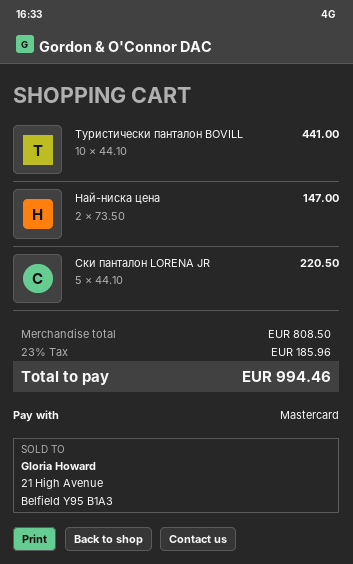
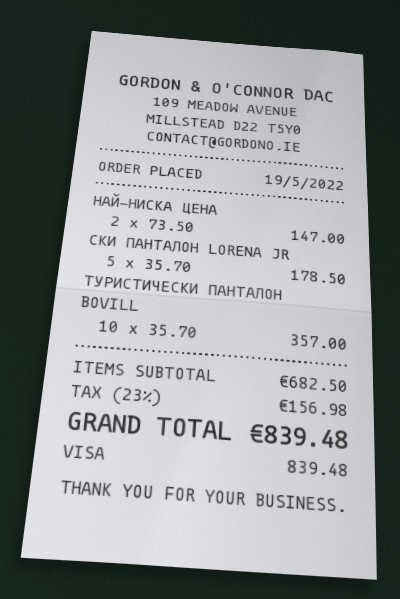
payment method: Mastercard -> Visa
Туристически панталон BOVILL: 10 x 44.10 = 441.00 -> 10 x 35.70 = 357.00
Ски панталон LORENA JR: 5 x 44.10 = 220.50 -> 5 x 35.70 = 178.50
subtotal: 808.50 -> 682.50
tax: 23% = 185.96 -> 23% = 156.98
total: 994.46 -> 839.48

